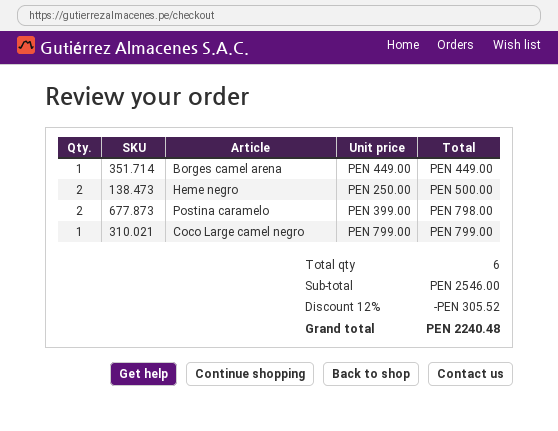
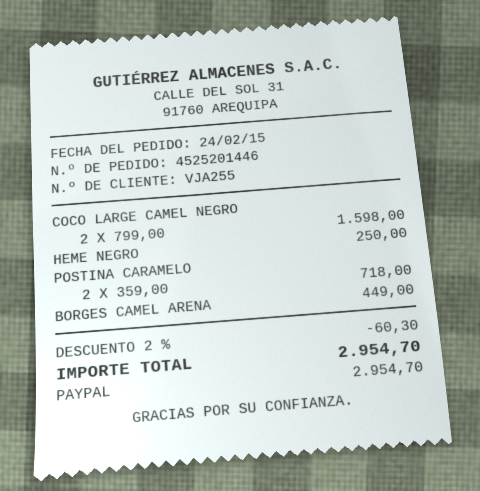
Heme negro: 2 x 250.00 = 500.00 -> 1 x 250.00 = 250.00
Postina caramelo: 2 x 399.00 = 798.00 -> 2 x 359.00 = 718.00
Coco Large camel negro: 1 x 799.00 = 799.00 -> 2 x 799.00 = 1598.00
discount: 12% = 305.52 -> 2% = 60.30
total: 2240.48 -> 2954.70

